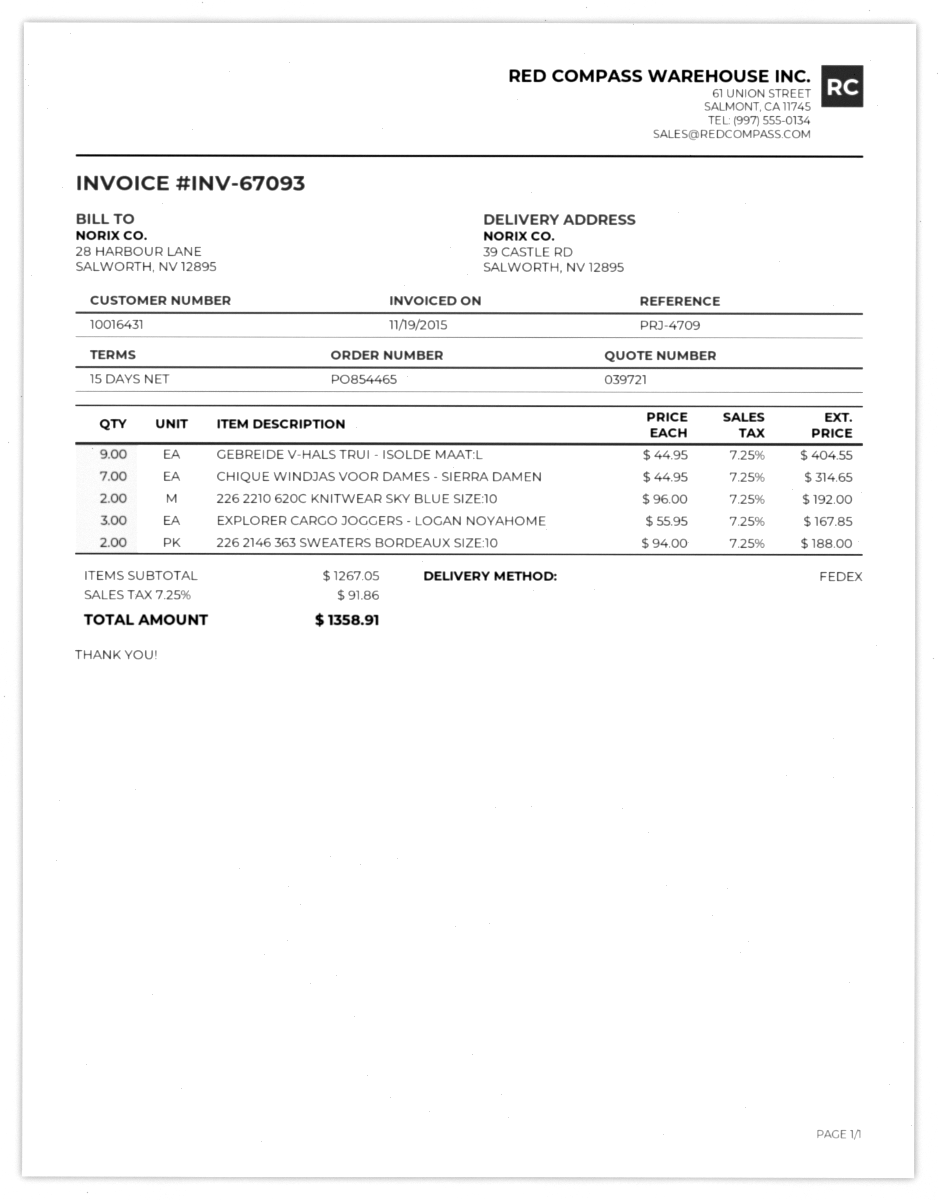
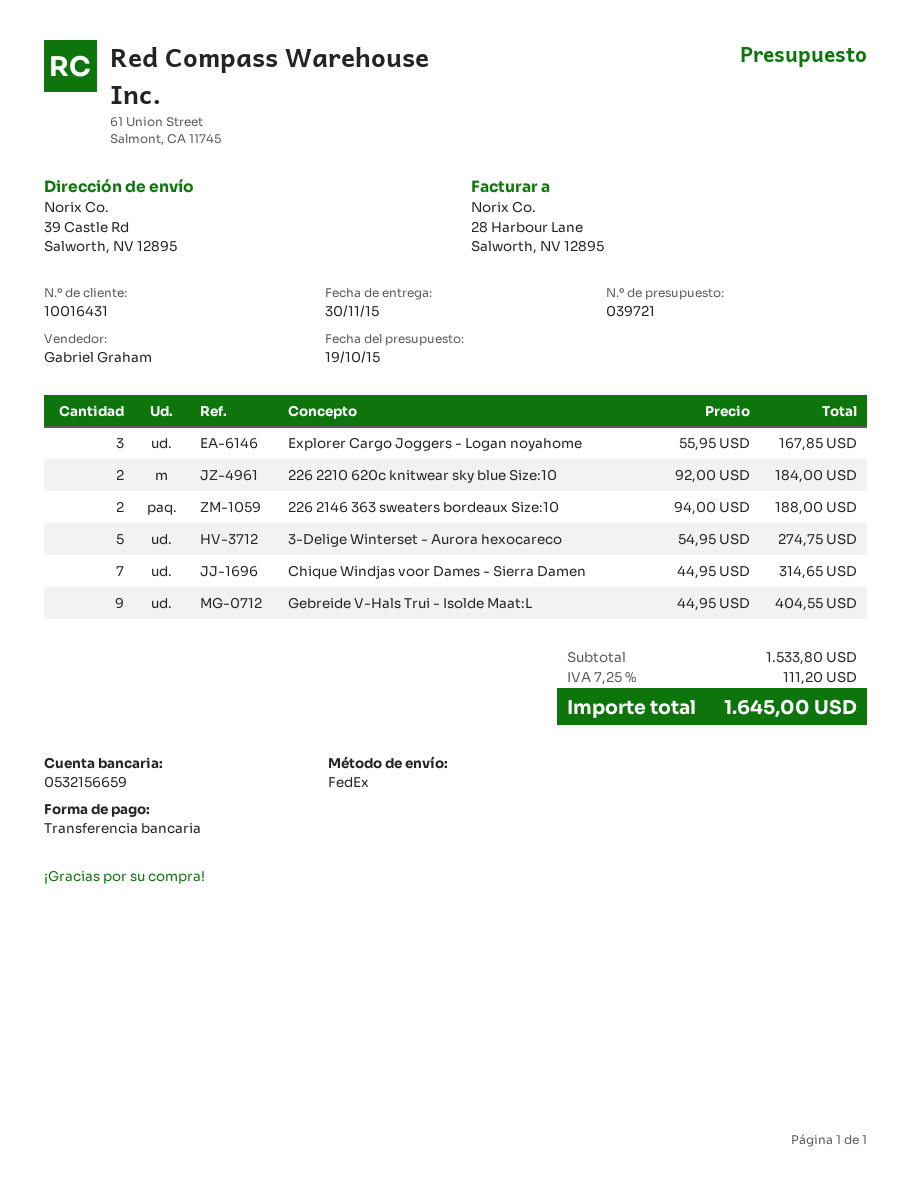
226 2210 620C KNITWEAR SKY BLUE SIZE:10: 2 x 96.00 = 192.00 -> 2 x 92.00 = 184.00
3-Delige Winterset - Aurora hexocareco: none -> 5 x 54.95 = 274.75
subtotal: 1267.05 -> 1533.80
tax: 7.25% = 91.86 -> 7.25% = 111.20
total: 1358.91 -> 1645.00

